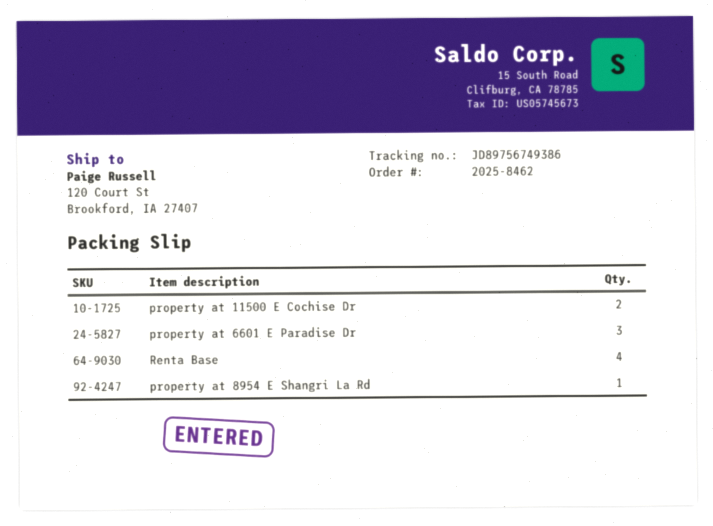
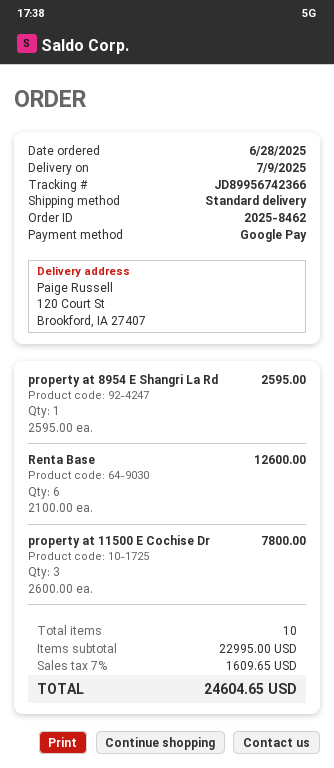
tracking number: JD89756749386 -> JD89956742366
property at 11500 E Cochise Dr: 2 -> 3
property at 6601 E Paradise Dr: 3 -> none
Renta Base: 4 -> 6

